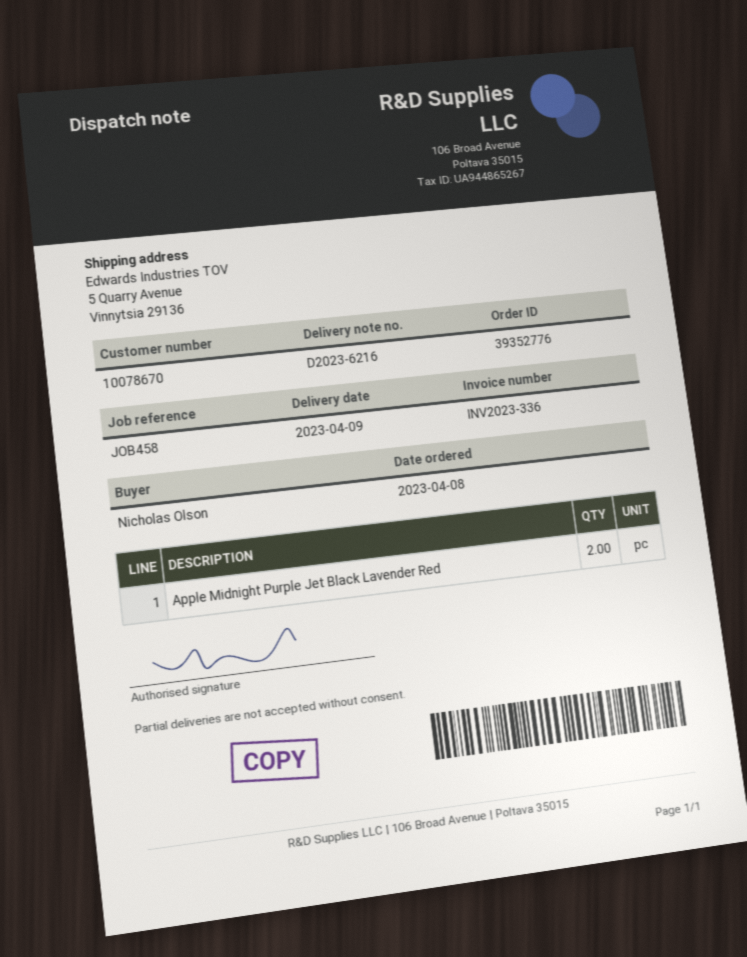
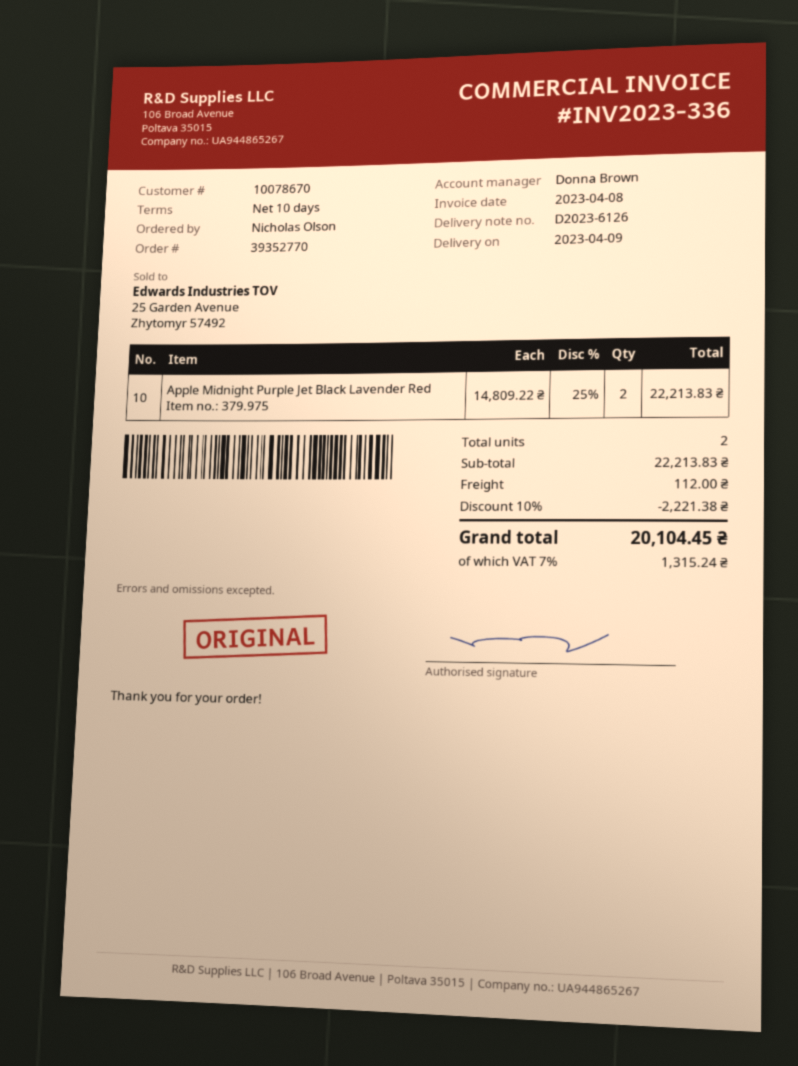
order number: 39352776 -> 39352770
delivery note number: D2023-6216 -> D2023-6126

